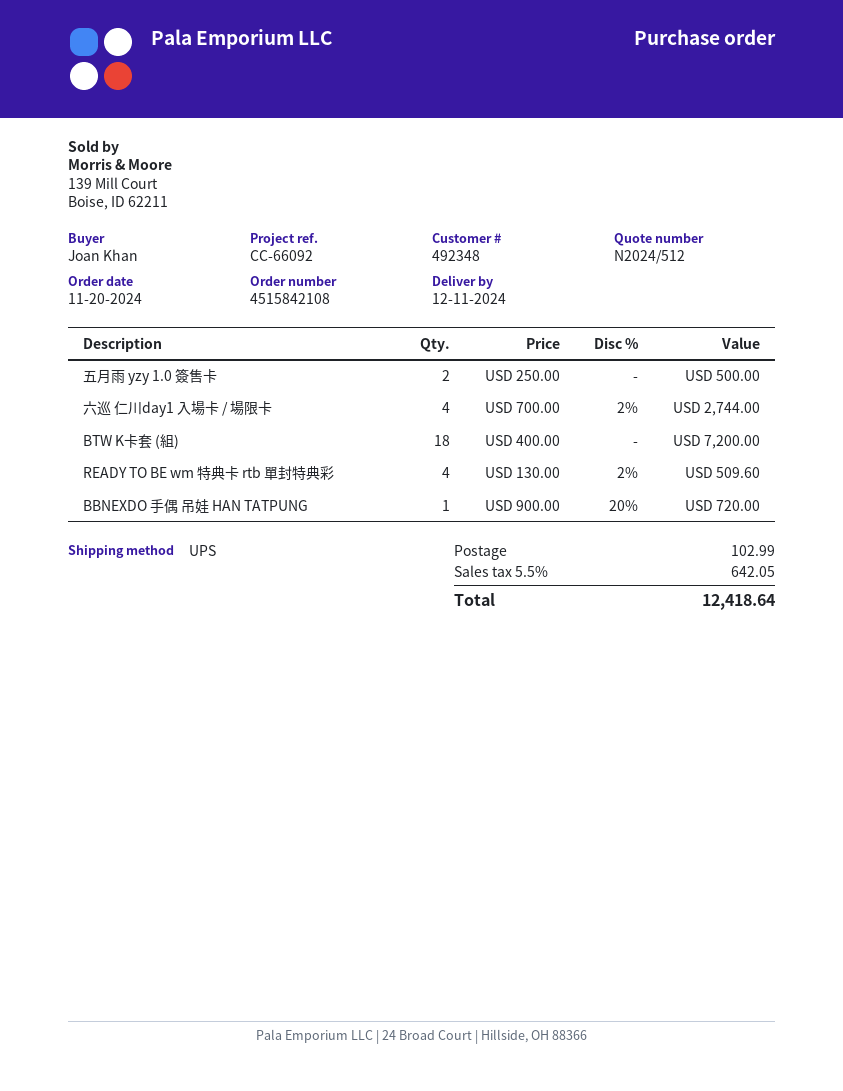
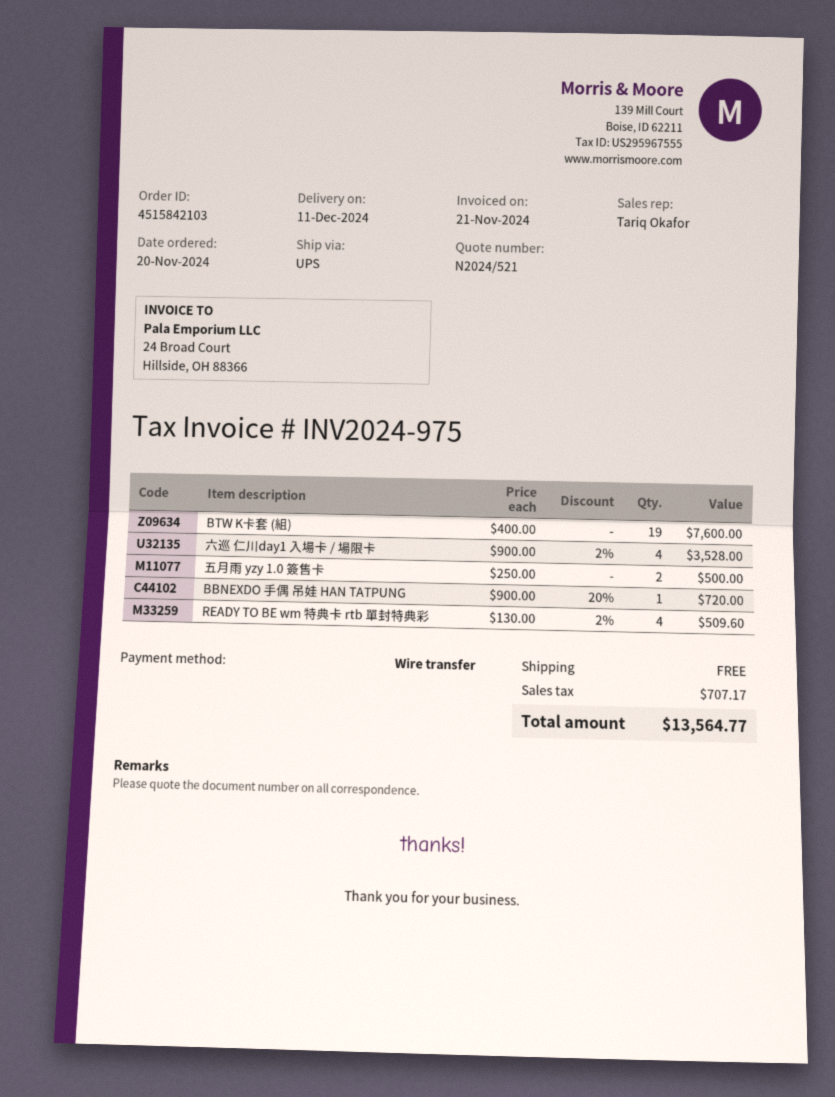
quote number: N2024/512 -> N2024/521
order number: 4515842108 -> 4515842103
六巡 仁川day1 入場卡 / 場限卡: 4 x 700.00 - 2% = 2744.00 -> 4 x 900.00 - 2% = 3528.00
BTW K卡套 (組): 18 x 400.00 = 7200.00 -> 19 x 400.00 = 7600.00
shipping: 102.99 -> 0.00
tax: 642.05 -> 707.17
total: 12418.64 -> 13564.77

